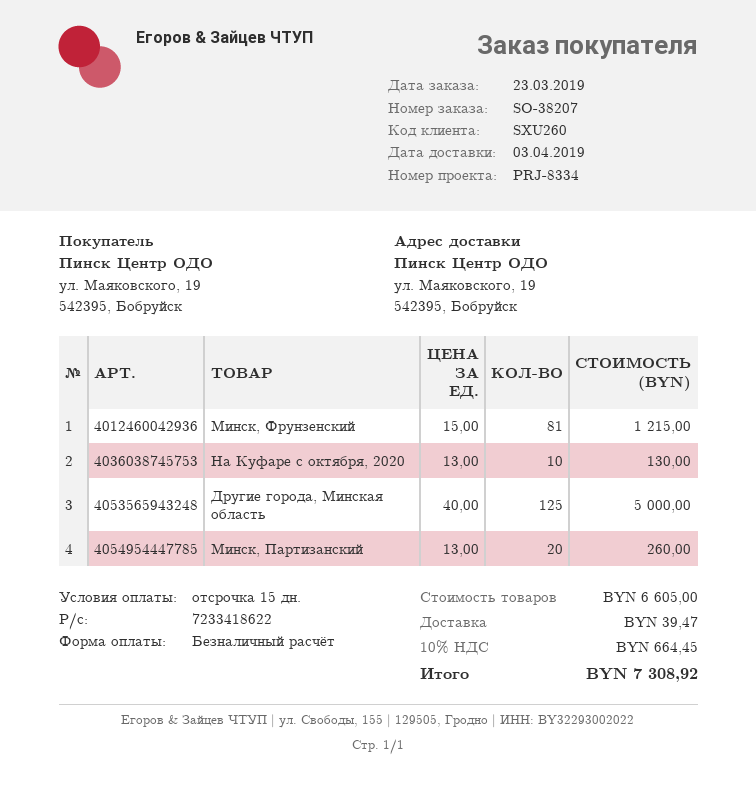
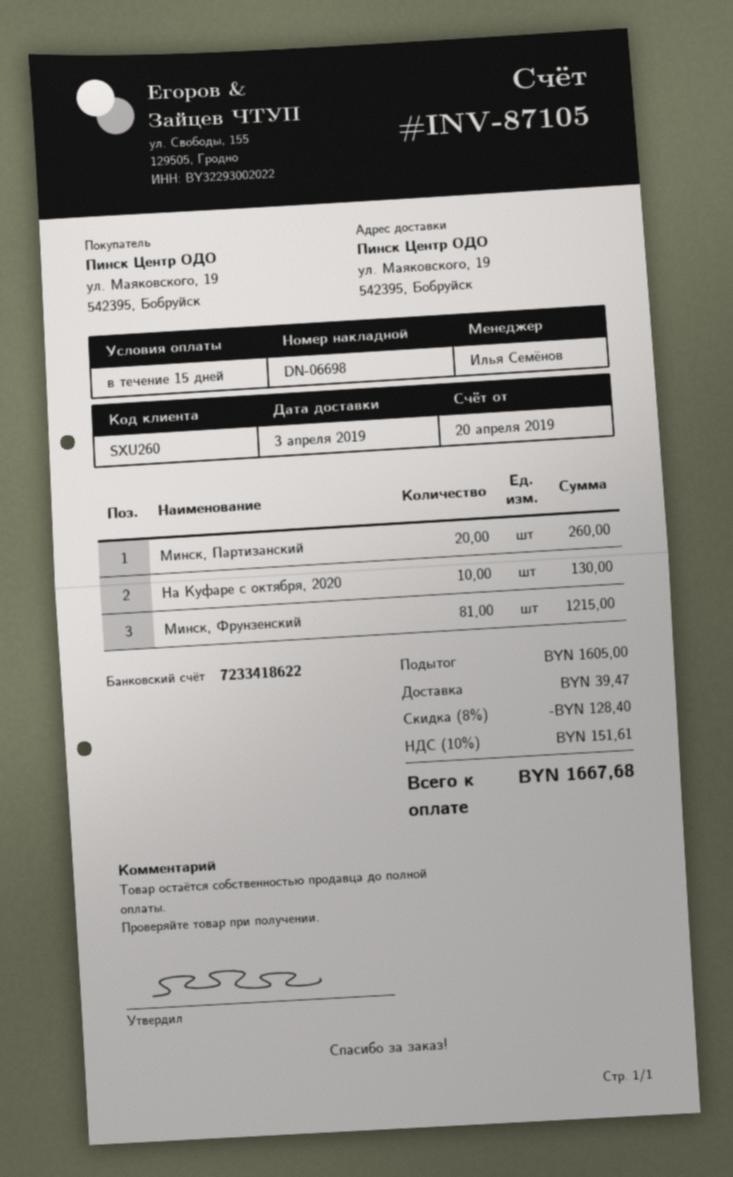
Другие города, Минская область: 125 for 5000.00 -> none
subtotal: 6605.00 -> 1605.00
discount: none -> 8% = 128.40
tax: 10% = 664.45 -> 10% = 151.61
total: 7308.92 -> 1667.68

